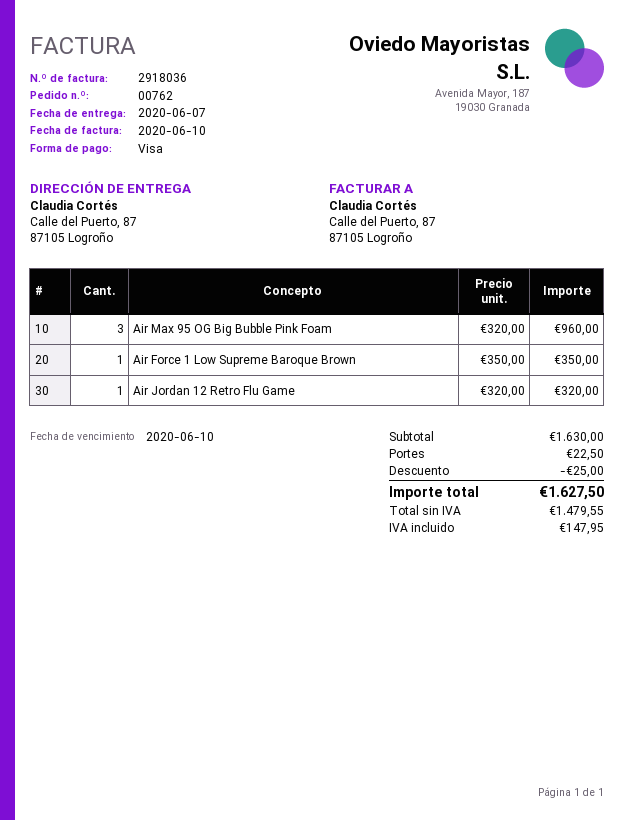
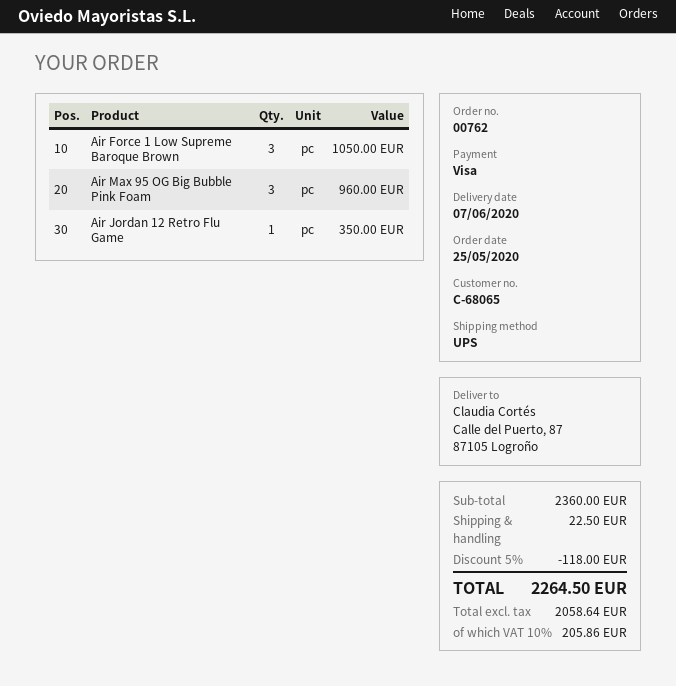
Air Force 1 Low Supreme Baroque Brown: 1 for 350.00 -> 3 for 1050.00
Air Jordan 12 Retro Flu Game: 1 for 320.00 -> 1 for 350.00
subtotal: 1630.00 -> 2360.00
discount: 25.00 -> 118.00
net: 1479.55 -> 2058.64
tax: 147.95 -> 205.86
total: 1627.50 -> 2264.50

